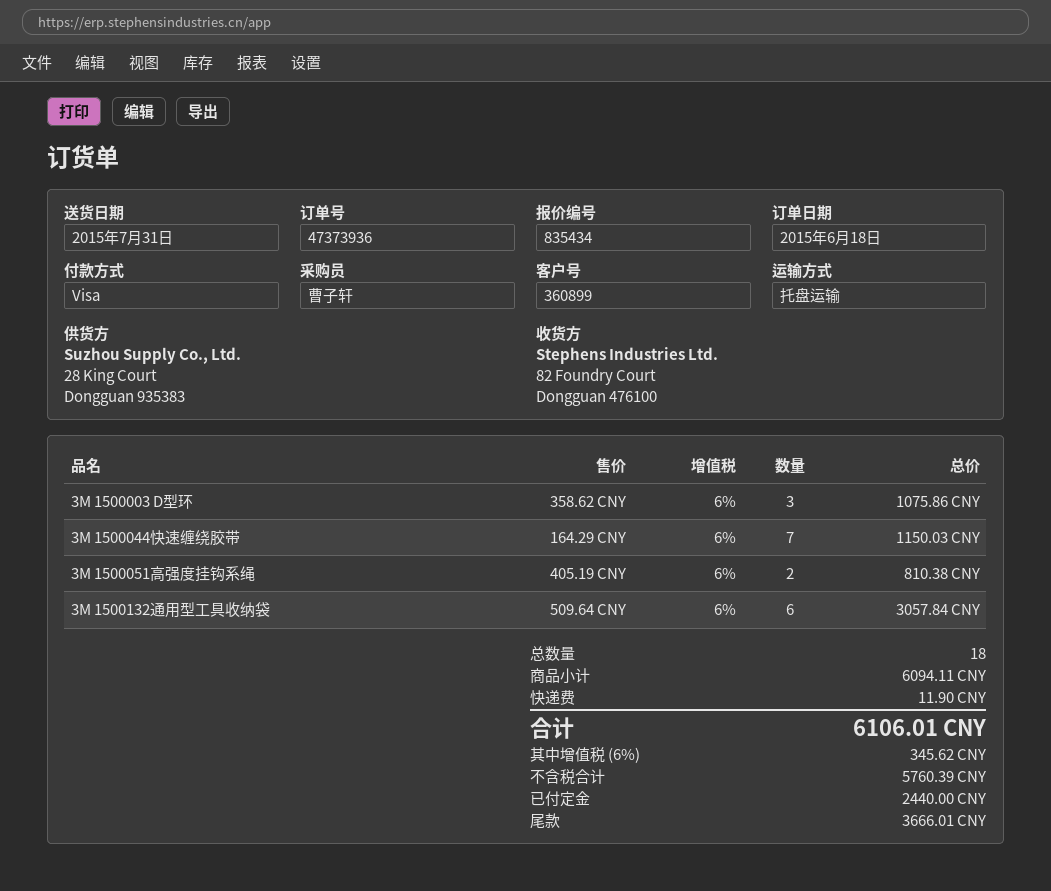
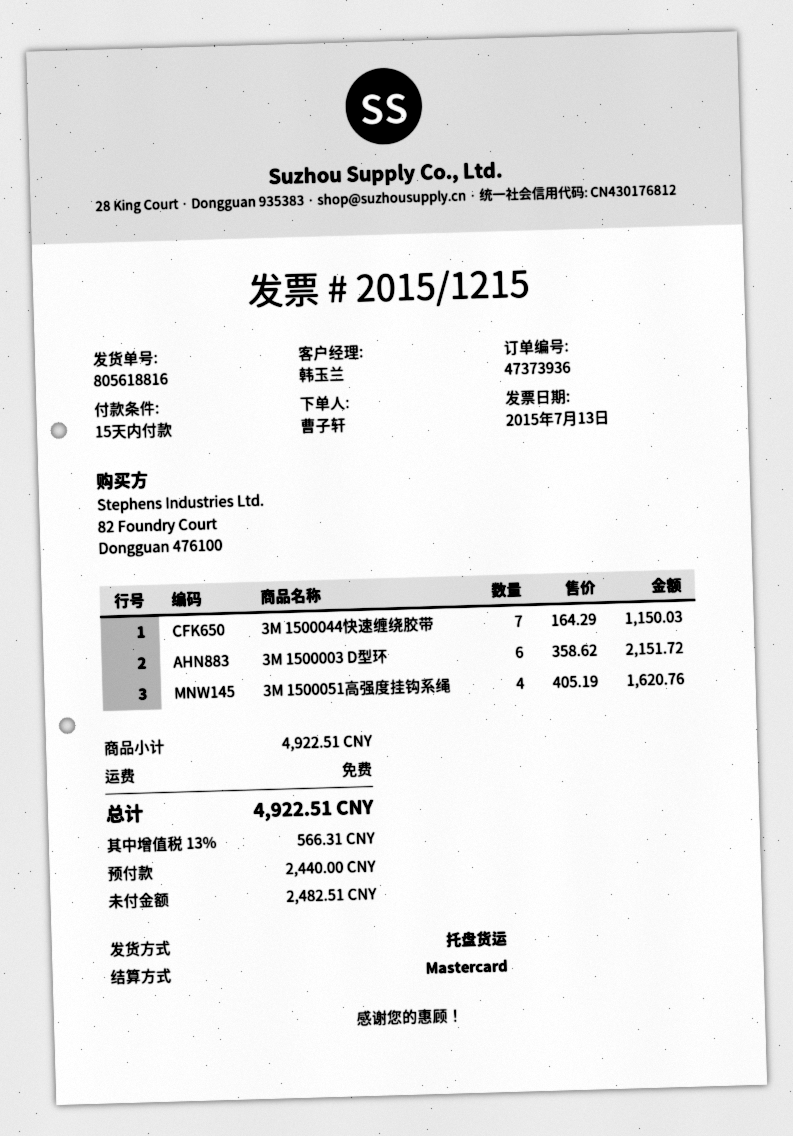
payment method: Visa -> Mastercard
3M 1500003 D型环: 3 x 358.62 = 1075.86 -> 6 x 358.62 = 2151.72
3M 1500051高强度挂钩系绳: 2 x 405.19 = 810.38 -> 4 x 405.19 = 1620.76
3M 1500132通用型工具收纳袋: 6 x 509.64 = 3057.84 -> none
subtotal: 6094.11 -> 4922.51
shipping: 11.90 -> 0.00
tax: 6% = 345.62 -> 13% = 566.31
total: 6106.01 -> 4922.51
balance: 3666.01 -> 2482.51

